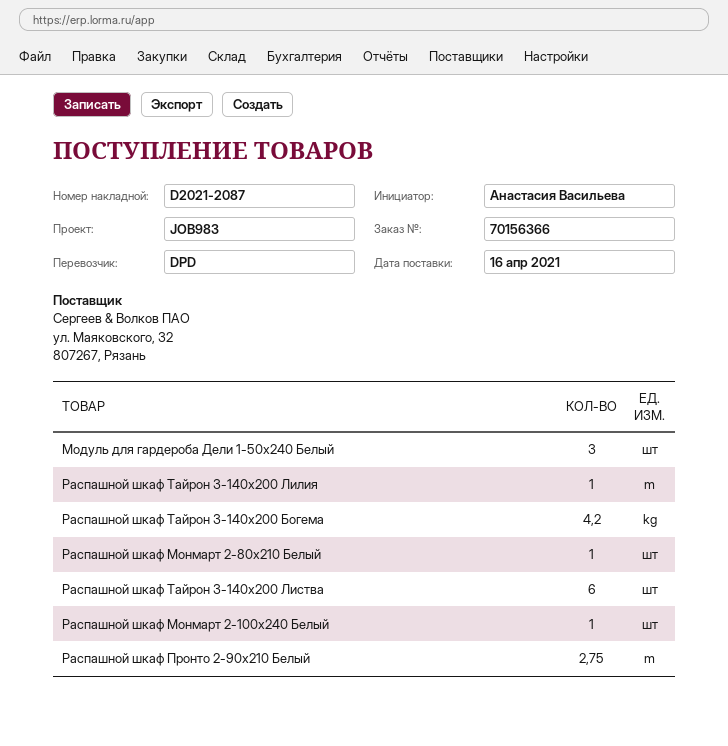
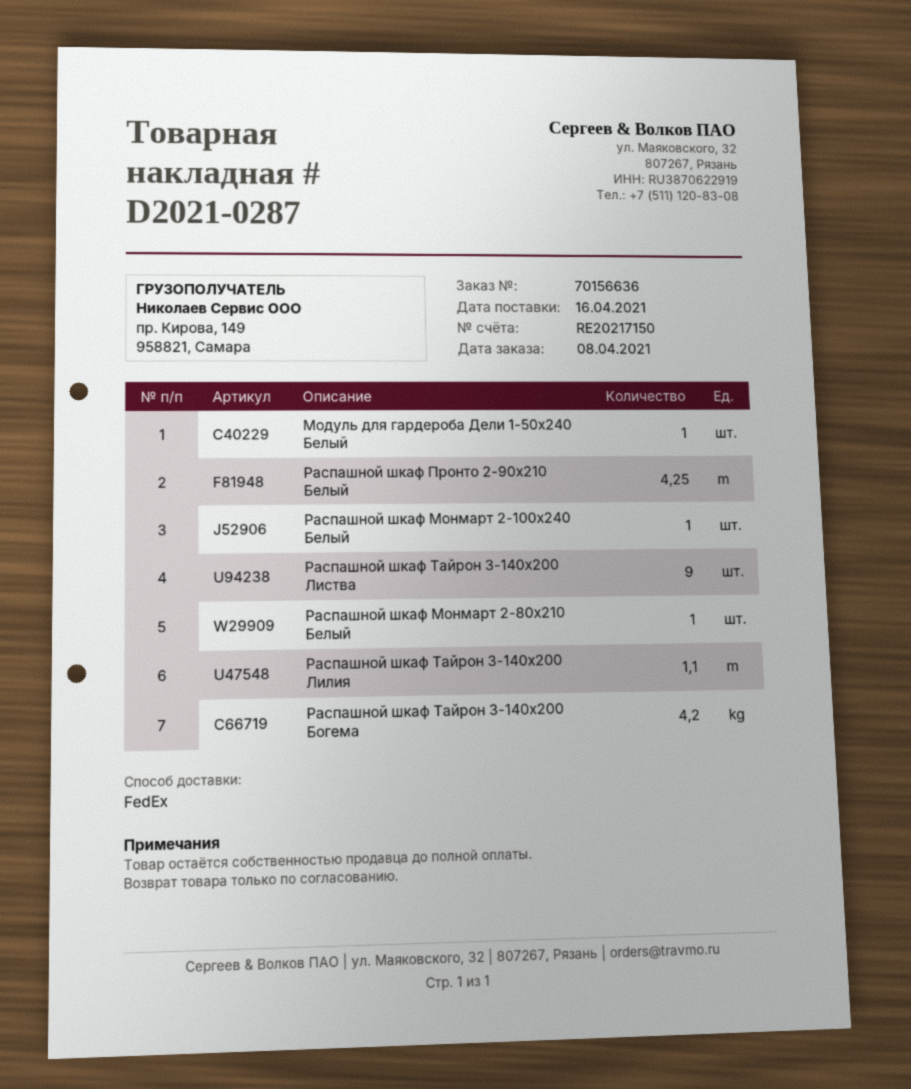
order number: 70156366 -> 70156636
delivery note number: D2021-2087 -> D2021-0287
shipping method: DPD -> FedEx
Модуль для гардероба Дели 1-50x240 Белый: 3 -> 1
Распашной шкаф Тайрон 3-140x200 Лилия: 1 -> 1.1
Распашной шкаф Тайрон 3-140x200 Листва: 6 -> 9
Распашной шкаф Пронто 2-90x210 Белый: 2.75 -> 4.25

